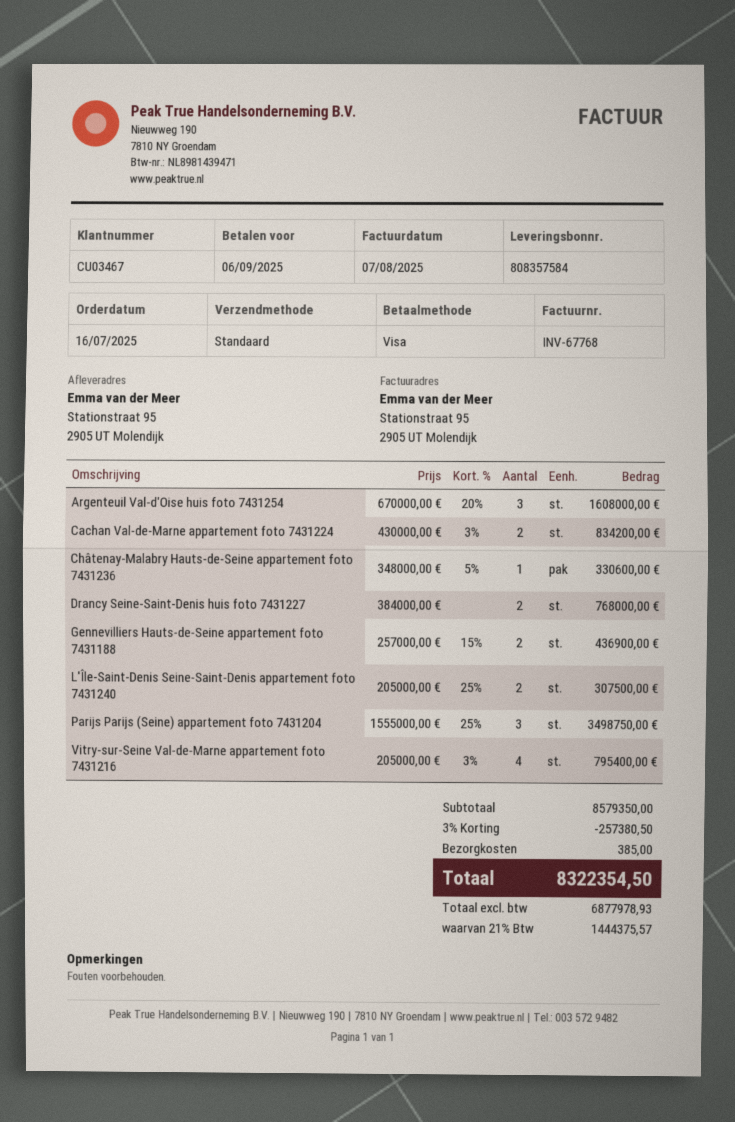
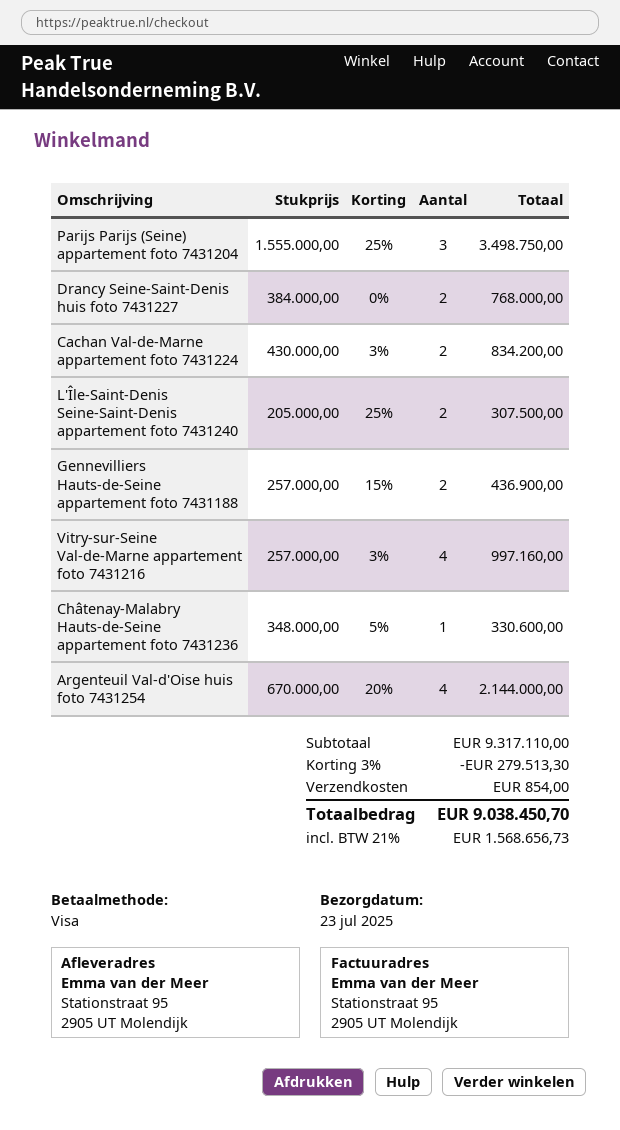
Argenteuil Val-d'Oise huis foto 7431254: 3 x 670000.00 - 20% = 1608000.00 -> 4 x 670000.00 - 20% = 2144000.00
Vitry-sur-Seine Val-de-Marne appartement foto 7431216: 4 x 205000.00 - 3% = 795400.00 -> 4 x 257000.00 - 3% = 997160.00
subtotal: 8579350.00 -> 9317110.00
discount: 3% = 257380.50 -> 3% = 279513.30
shipping: 385.00 -> 854.00
tax: 21% = 1444375.57 -> 21% = 1568656.73
total: 8322354.50 -> 9038450.70

